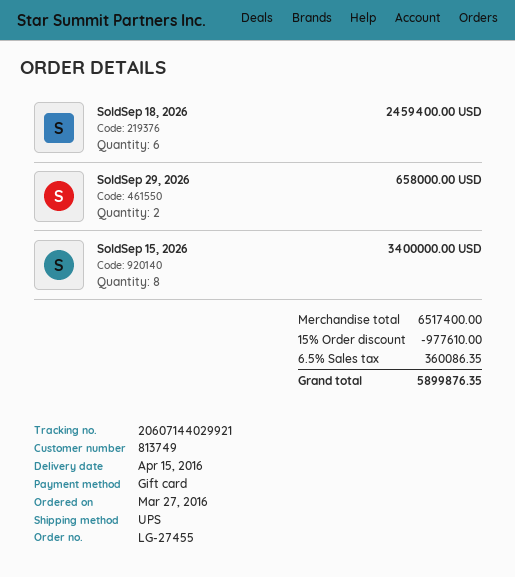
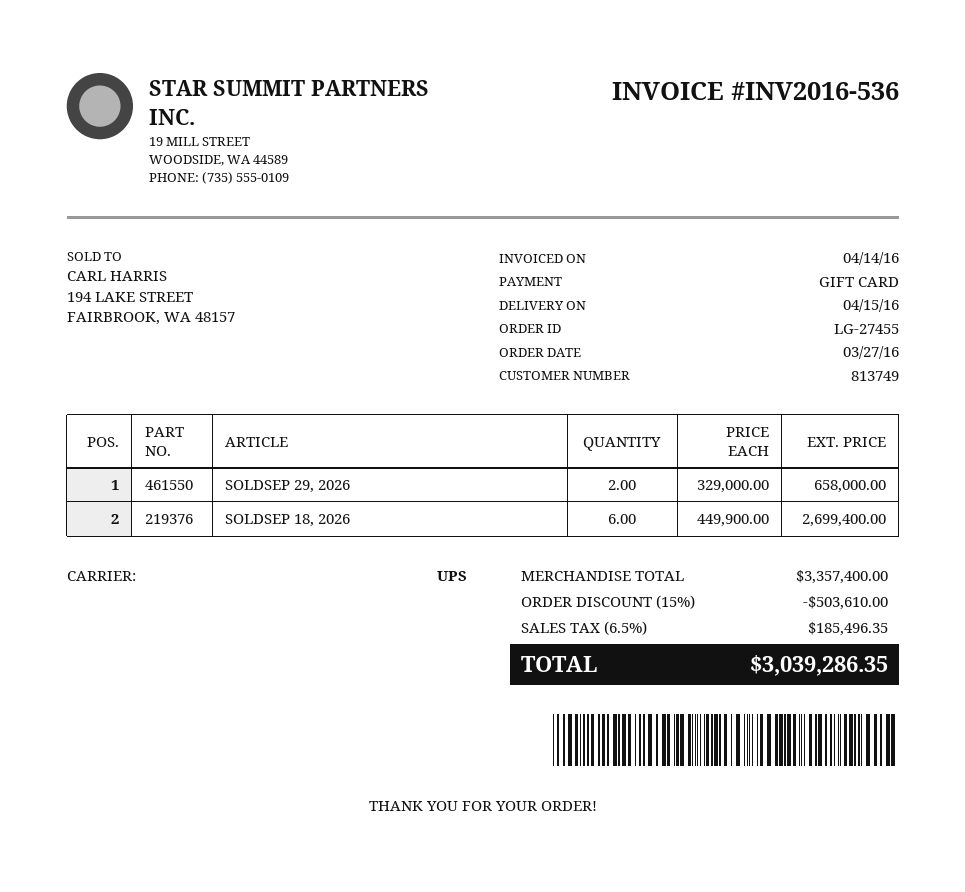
SoldSep 18, 2026: 6 for 2459400.00 -> 6 for 2699400.00
SoldSep 15, 2026: 8 for 3400000.00 -> none
subtotal: 6517400.00 -> 3357400.00
discount: 15% = 977610.00 -> 15% = 503610.00
tax: 6.5% = 360086.35 -> 6.5% = 185496.35
total: 5899876.35 -> 3039286.35

